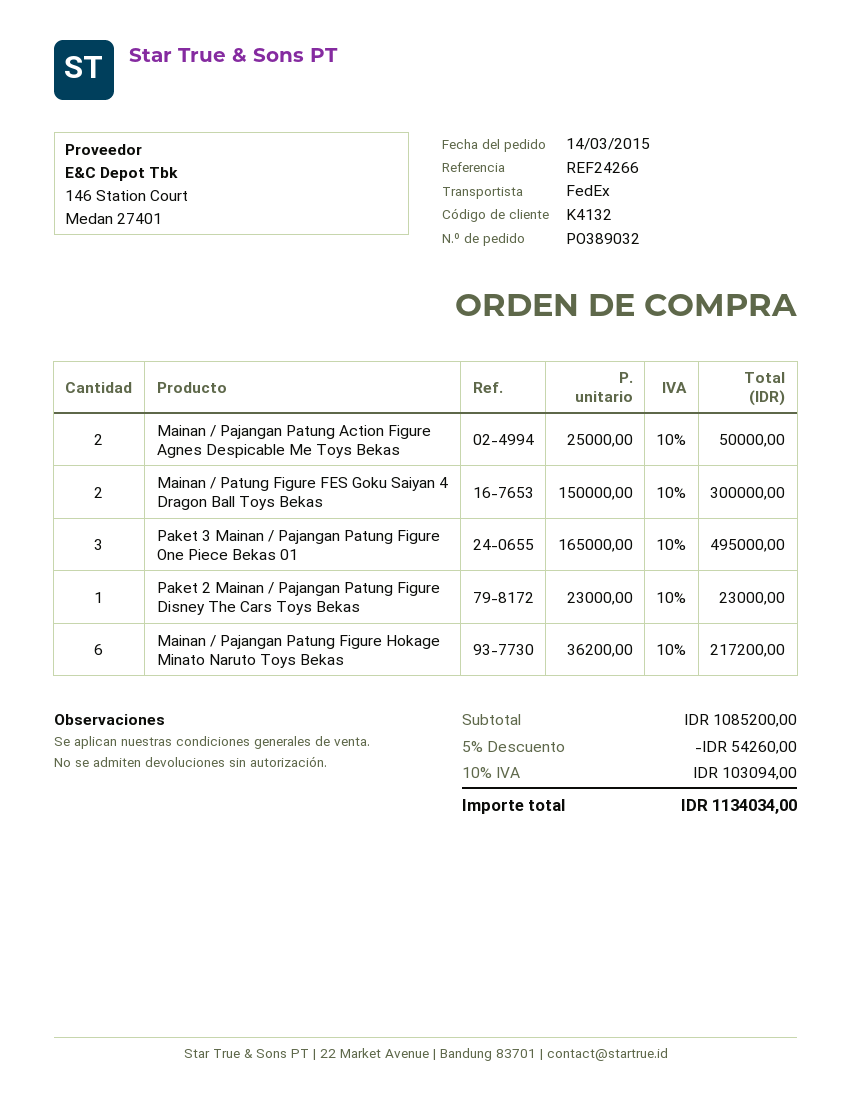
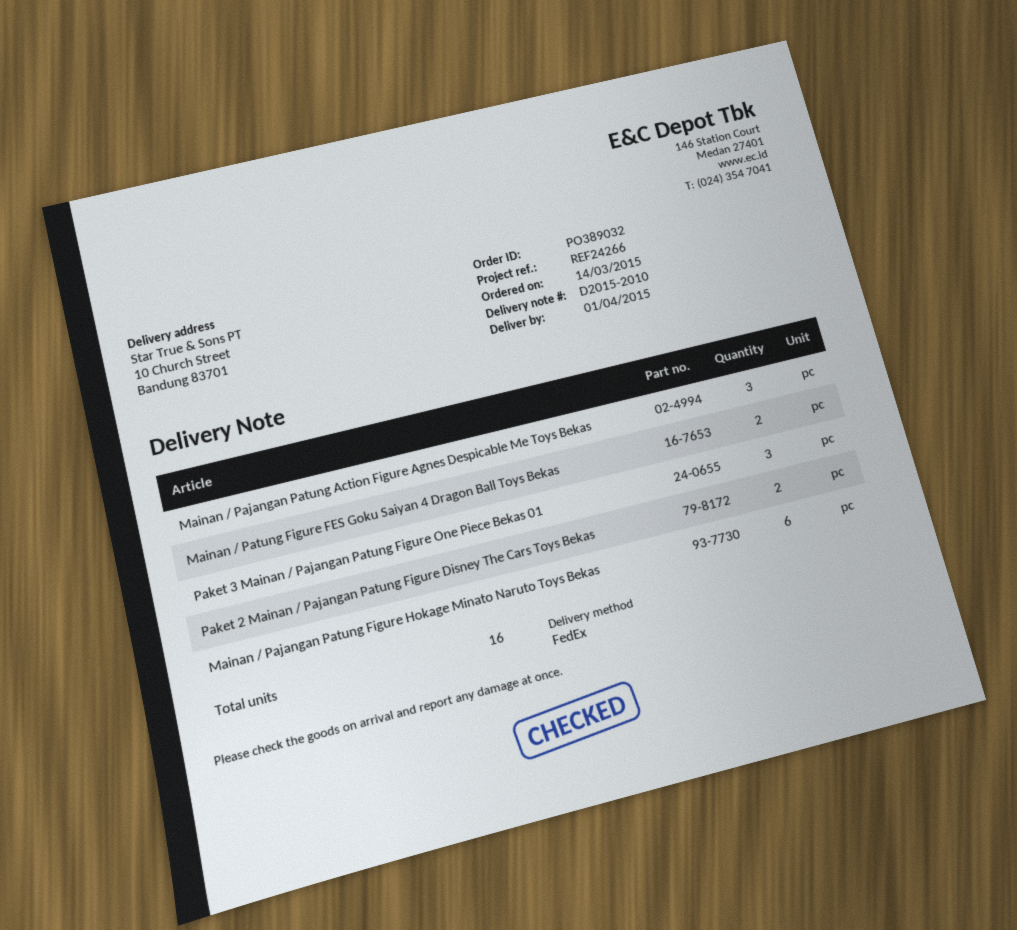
Mainan / Pajangan Patung Action Figure Agnes Despicable Me Toys Bekas: 2 -> 3
Paket 2 Mainan / Pajangan Patung Figure Disney The Cars Toys Bekas: 1 -> 2

